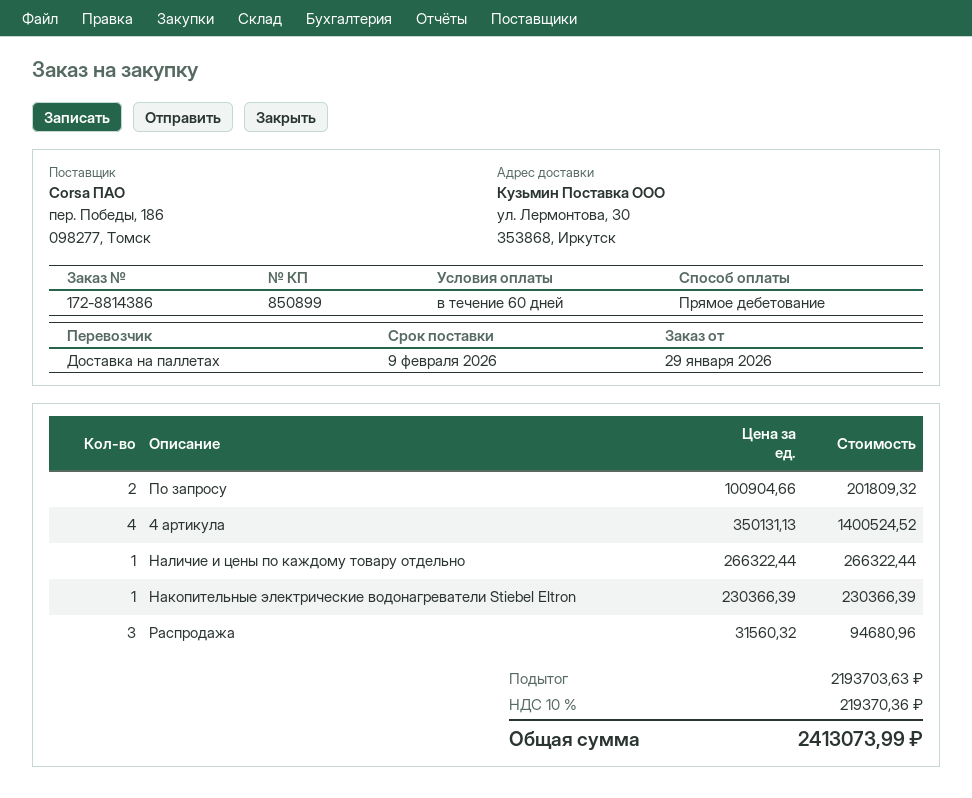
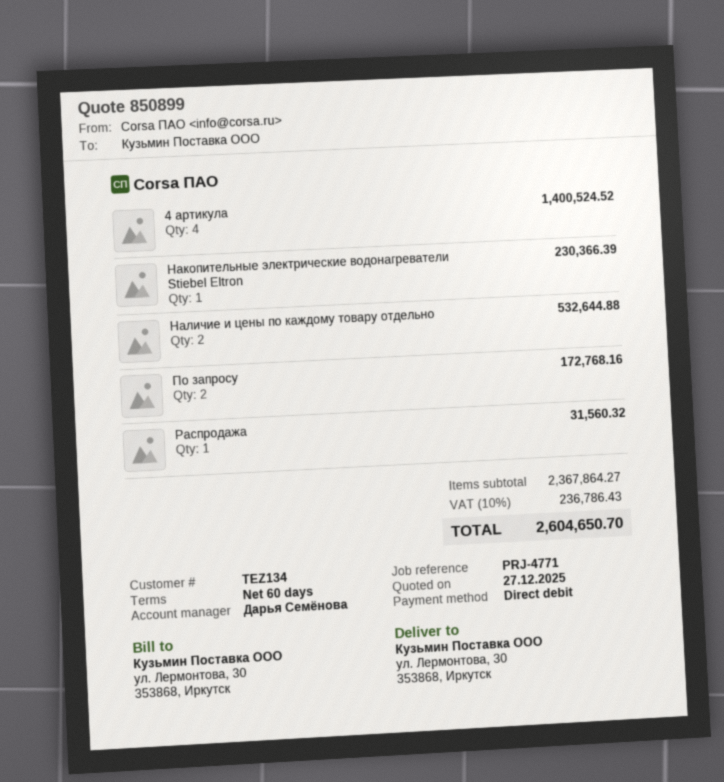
По запросу: 2 for 201809.32 -> 2 for 172768.16
Наличие и цены по каждому товару отдельно: 1 for 266322.44 -> 2 for 532644.88
Распродажа: 3 for 94680.96 -> 1 for 31560.32
subtotal: 2193703.63 -> 2367864.27
tax: 10% = 219370.36 -> 10% = 236786.43
total: 2413073.99 -> 2604650.70

